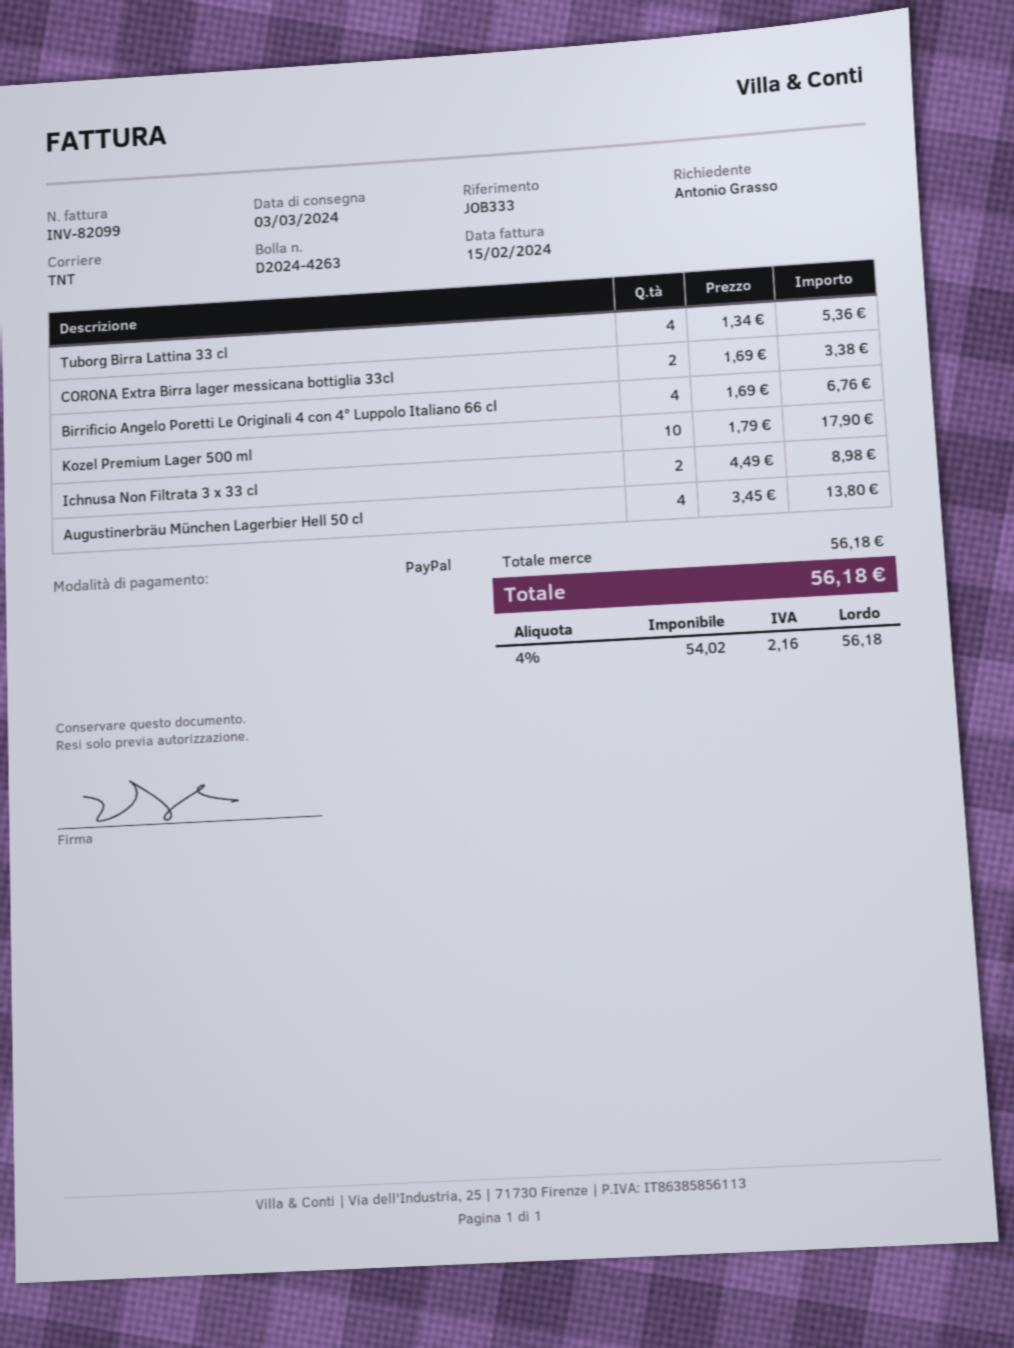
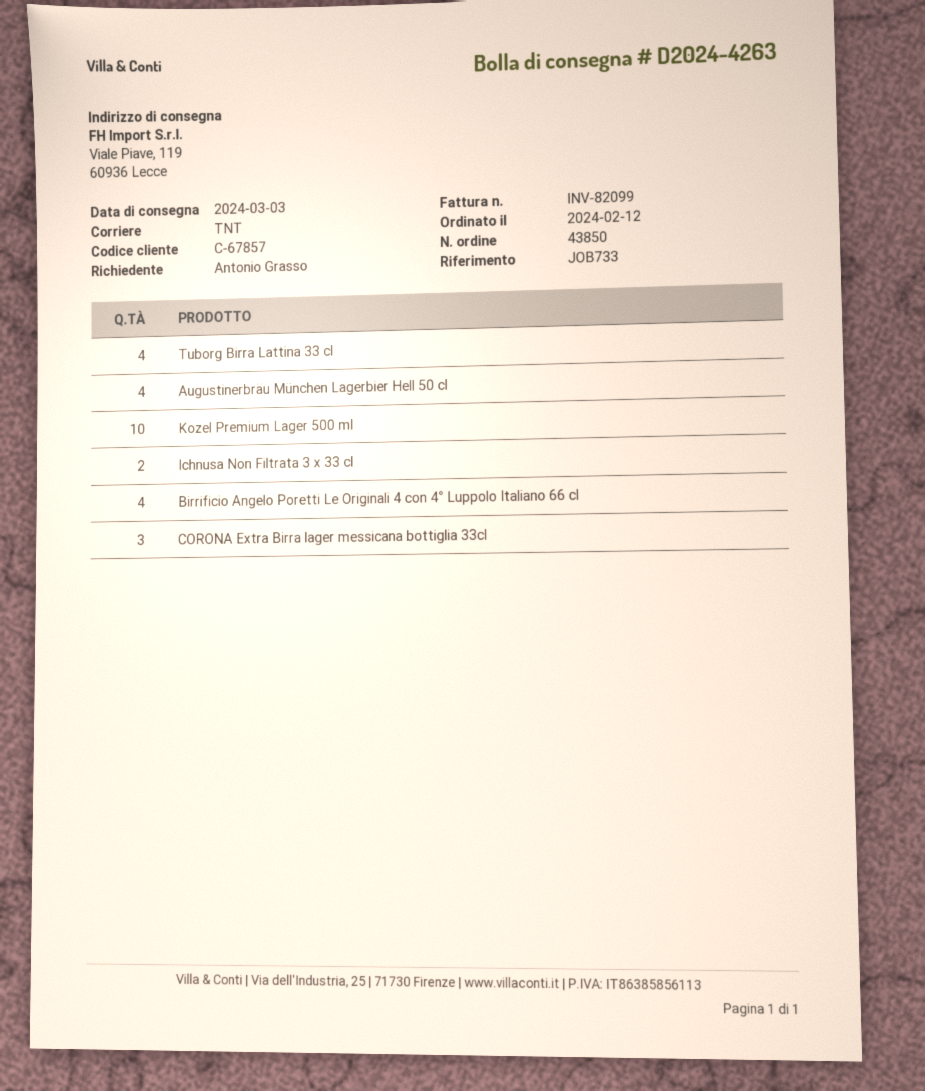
reference: JOB333 -> JOB733
CORONA Extra Birra lager messicana bottiglia 33cl: 2 -> 3

